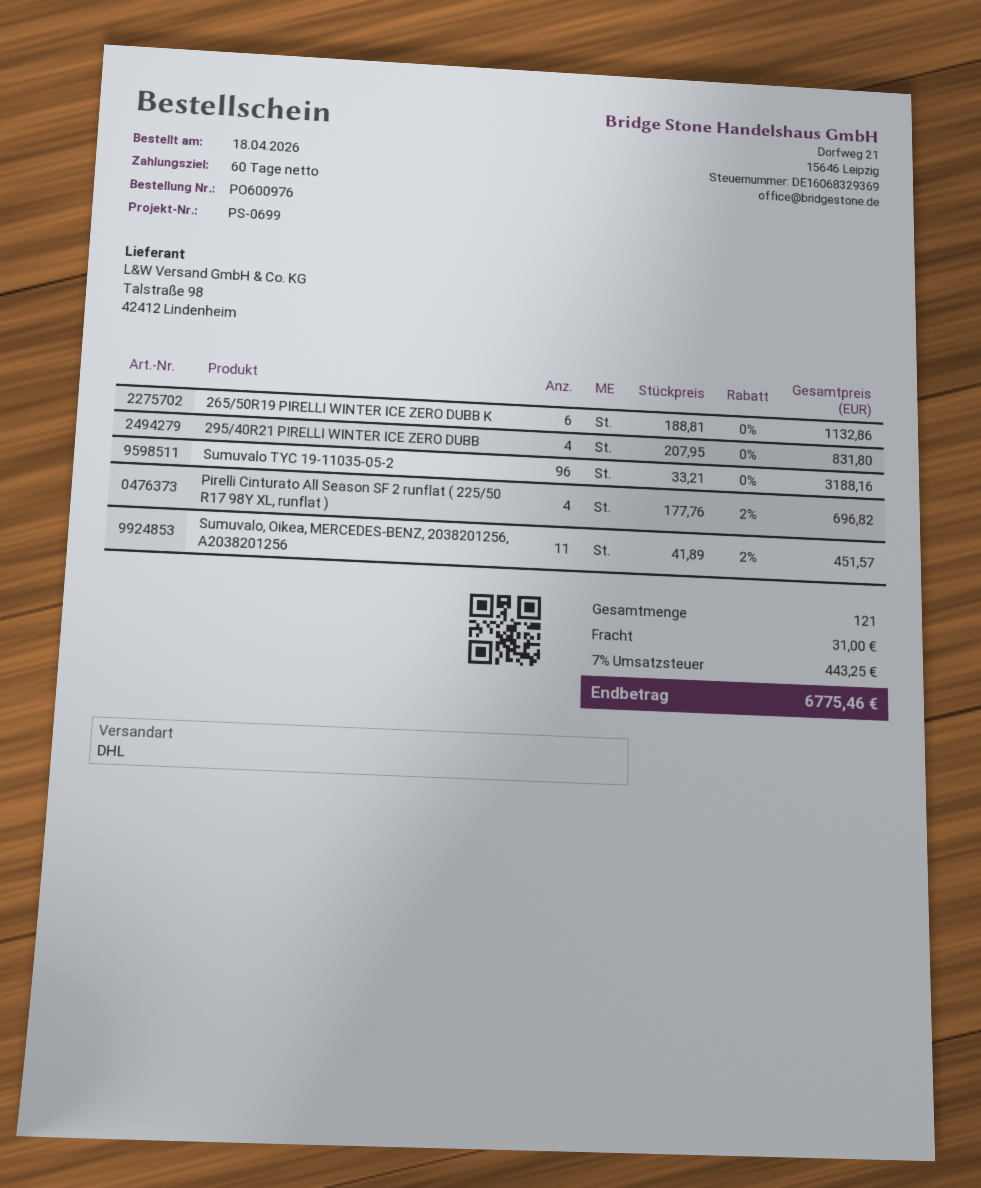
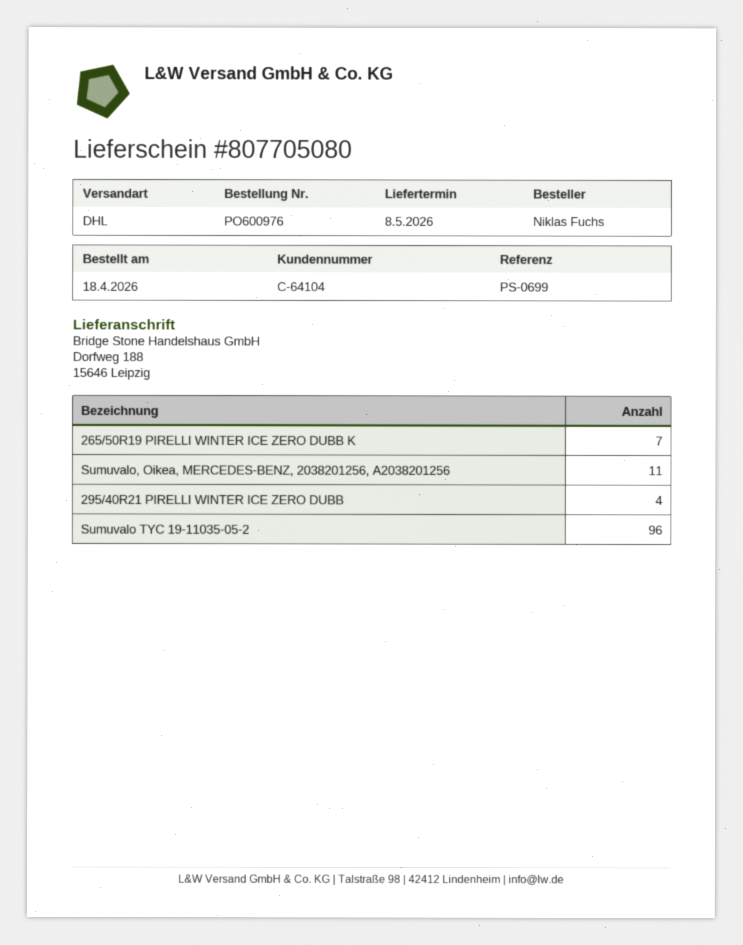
265/50R19 PIRELLI WINTER ICE ZERO DUBB K: 6 -> 7
Pirelli Cinturato All Season SF 2 runflat ( 225/50 R17 98Y XL, runflat ): 4 -> none

